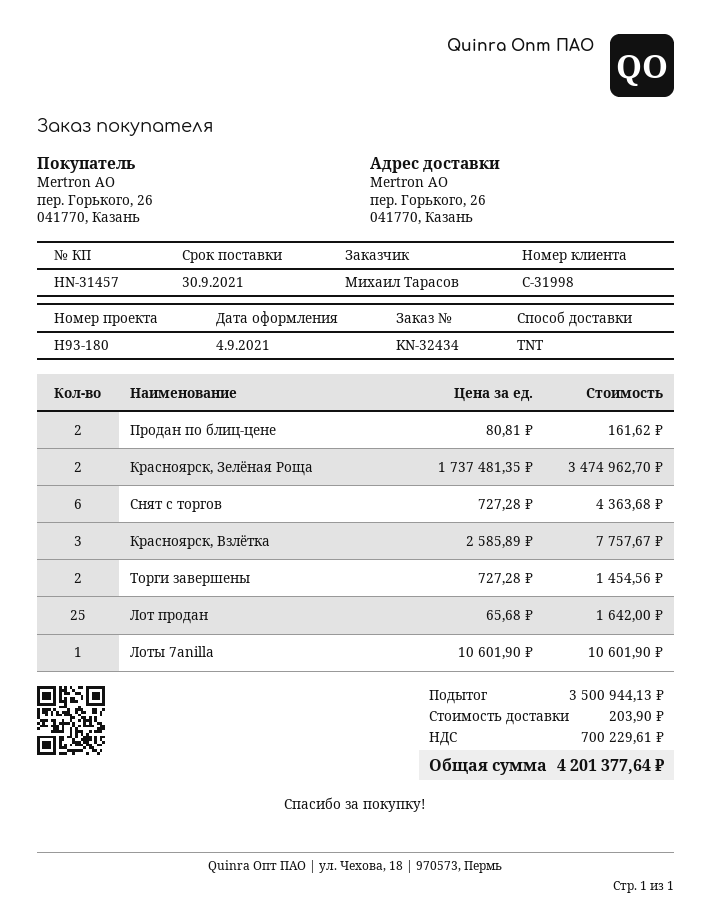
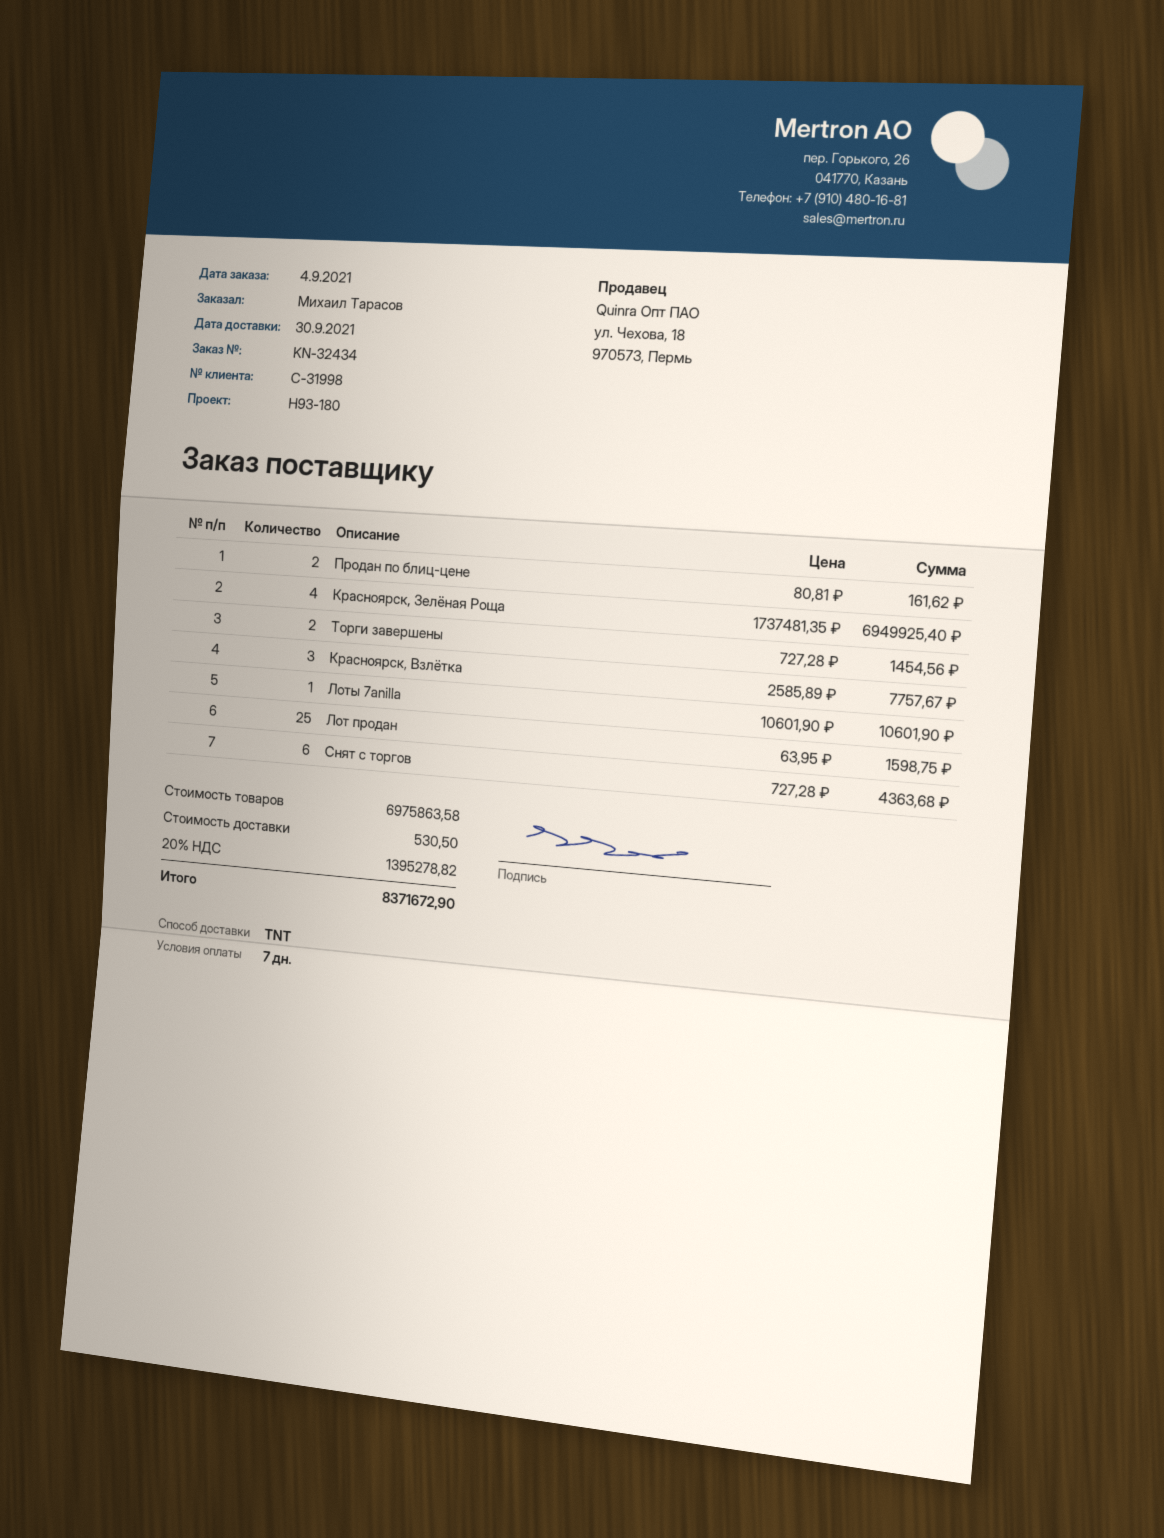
Красноярск, Зелёная Роща: 2 x 1737481.35 = 3474962.70 -> 4 x 1737481.35 = 6949925.40
Лот продан: 25 x 65.68 = 1642.00 -> 25 x 63.95 = 1598.75
subtotal: 3500944.13 -> 6975863.58
shipping: 203.90 -> 530.50
tax: 700229.61 -> 1395278.82
total: 4201377.64 -> 8371672.90

